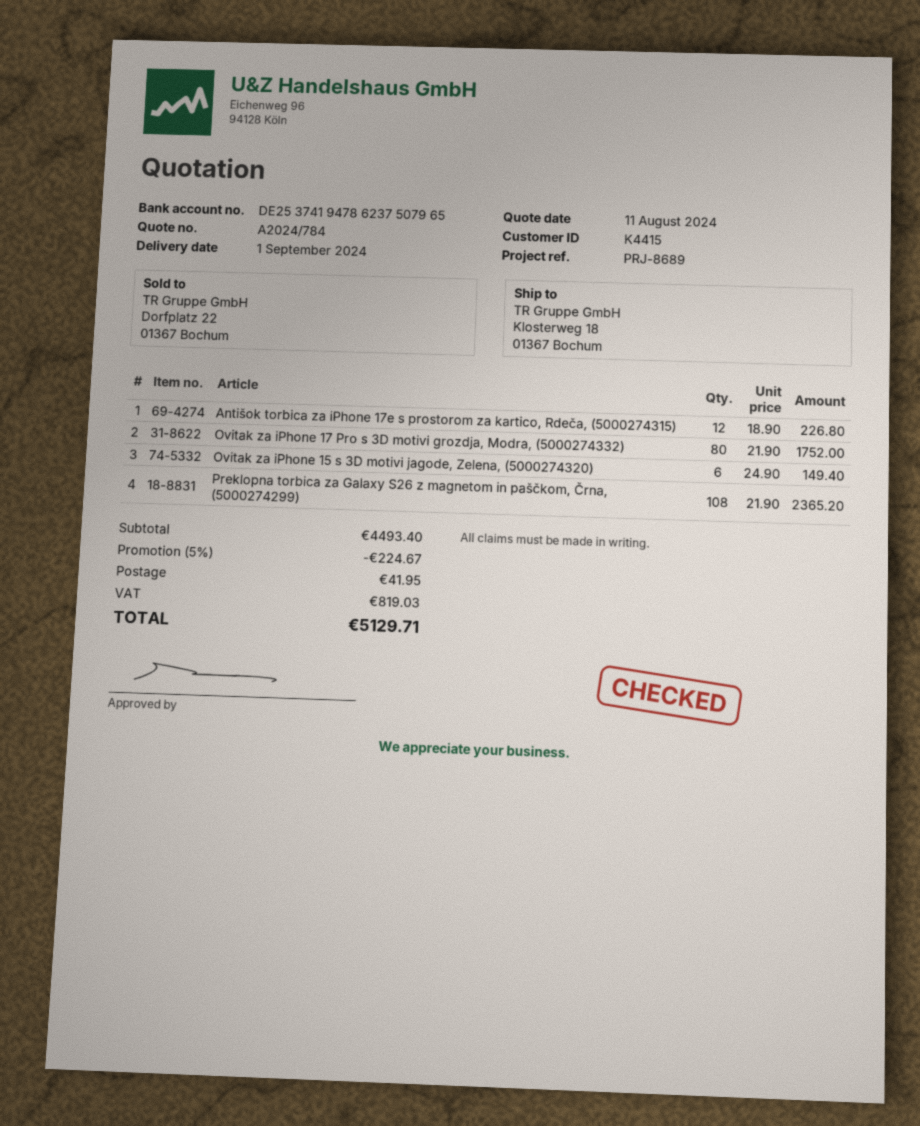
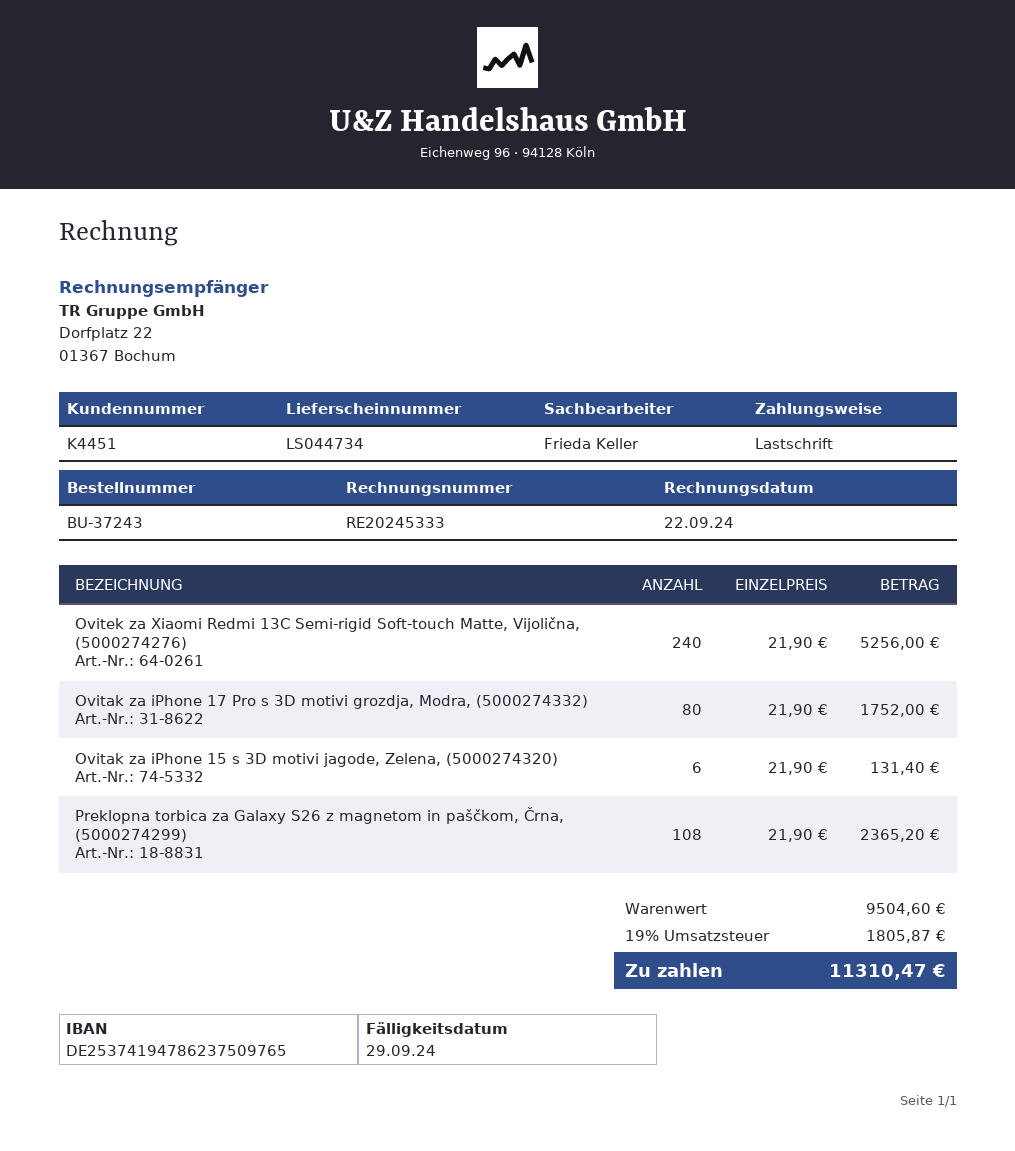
customer number: K4415 -> K4451
bank account: DE25374194786237507965 -> DE25374194786237509765
Antišok torbica za iPhone 17e s prostorom za kartico, Rdeča, (5000274315): 12 x 18.90 = 226.80 -> none
Ovitak za iPhone 15 s 3D motivi jagode, Zelena, (5000274320): 6 x 24.90 = 149.40 -> 6 x 21.90 = 131.40
Ovitek za Xiaomi Redmi 13C Semi-rigid Soft-touch Matte, Vijolična, (5000274276): none -> 240 x 21.90 = 5256.00
subtotal: 4493.40 -> 9504.60
discount: 5% = 224.67 -> none
shipping: 41.95 -> none
tax: 819.03 -> 1805.87
total: 5129.71 -> 11310.47

